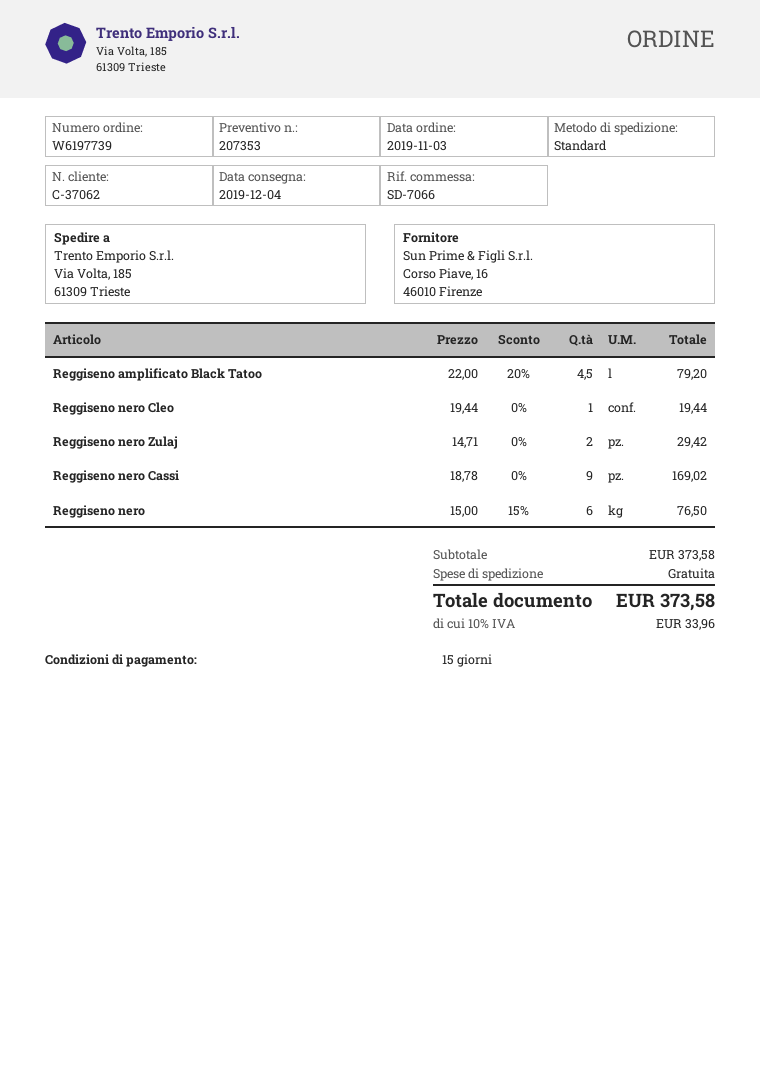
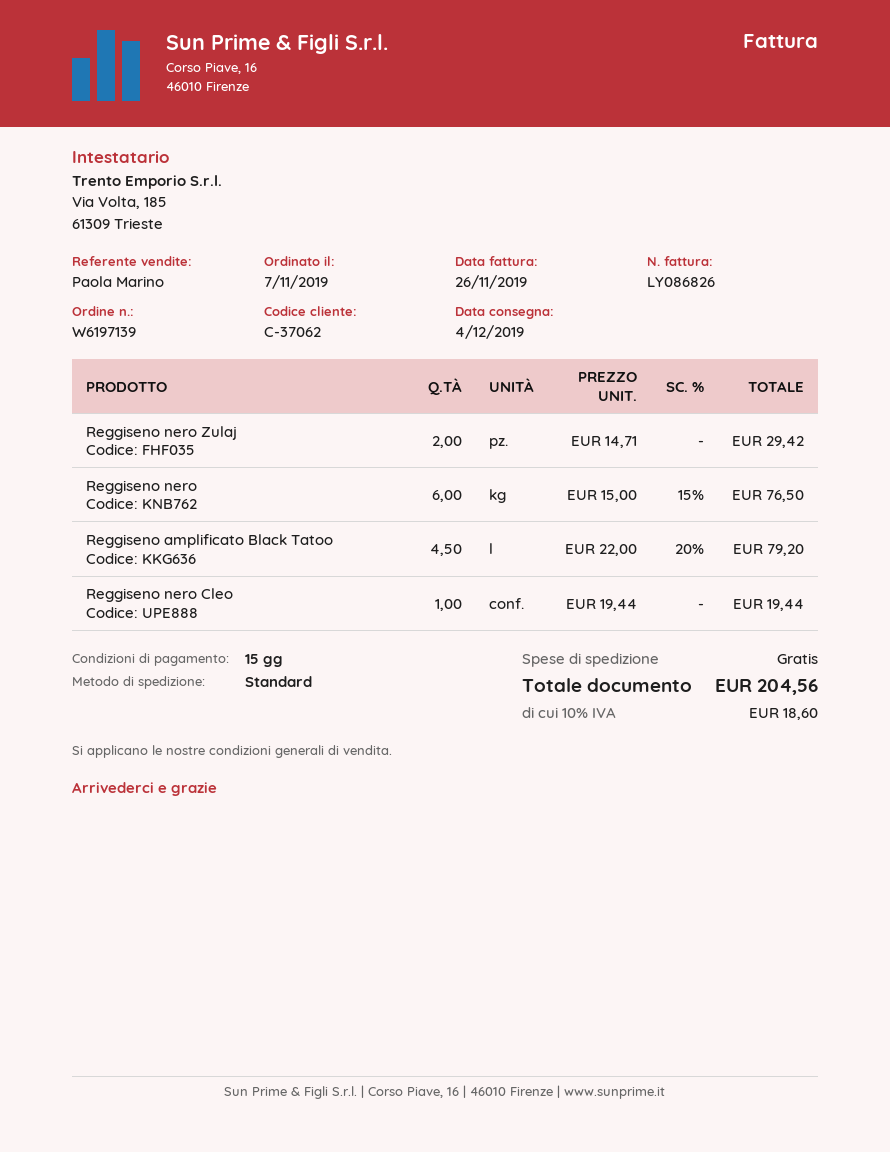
order number: W6197739 -> W6197139
order date: 2019-11-03 -> 2019-11-07
Reggiseno nero Cassi: 9 x 18.78 = 169.02 -> none
tax: 10% = 33.96 -> 10% = 18.60
total: 373.58 -> 204.56

